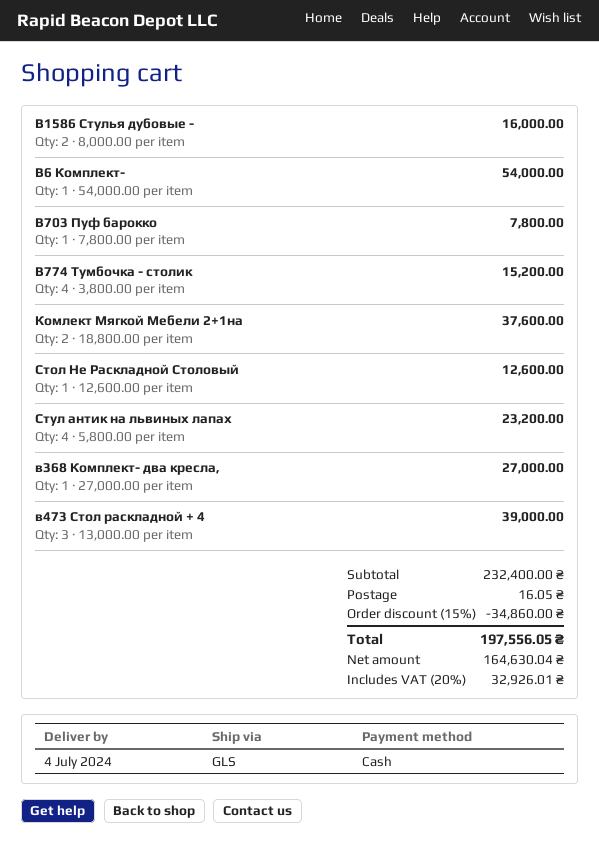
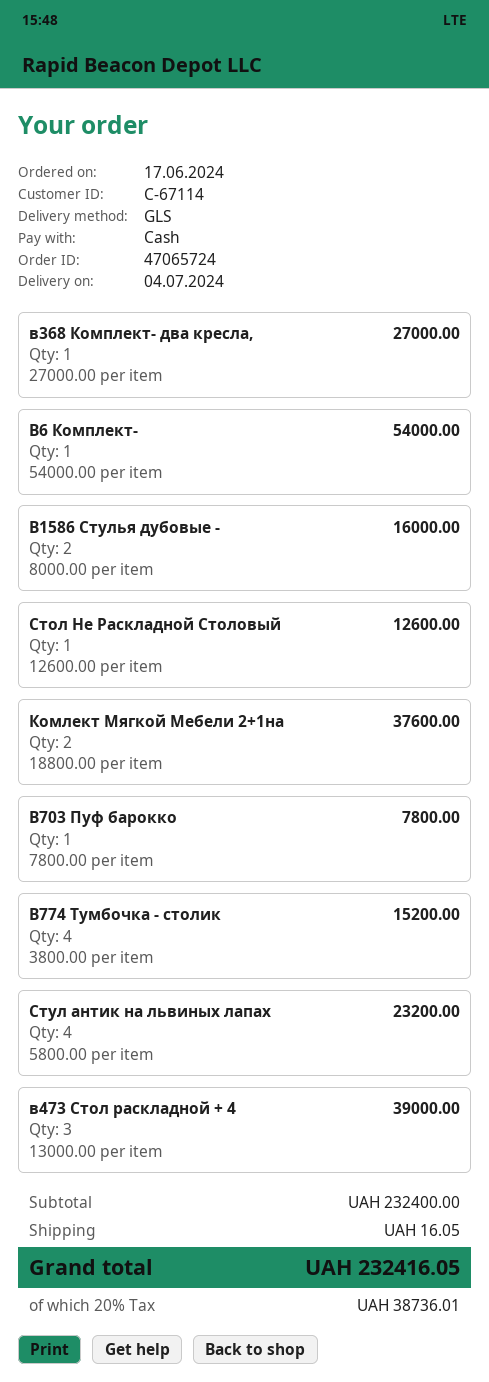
discount: 15% = 34860.00 -> none
tax: 20% = 32926.01 -> 20% = 38736.01
total: 197556.05 -> 232416.05

